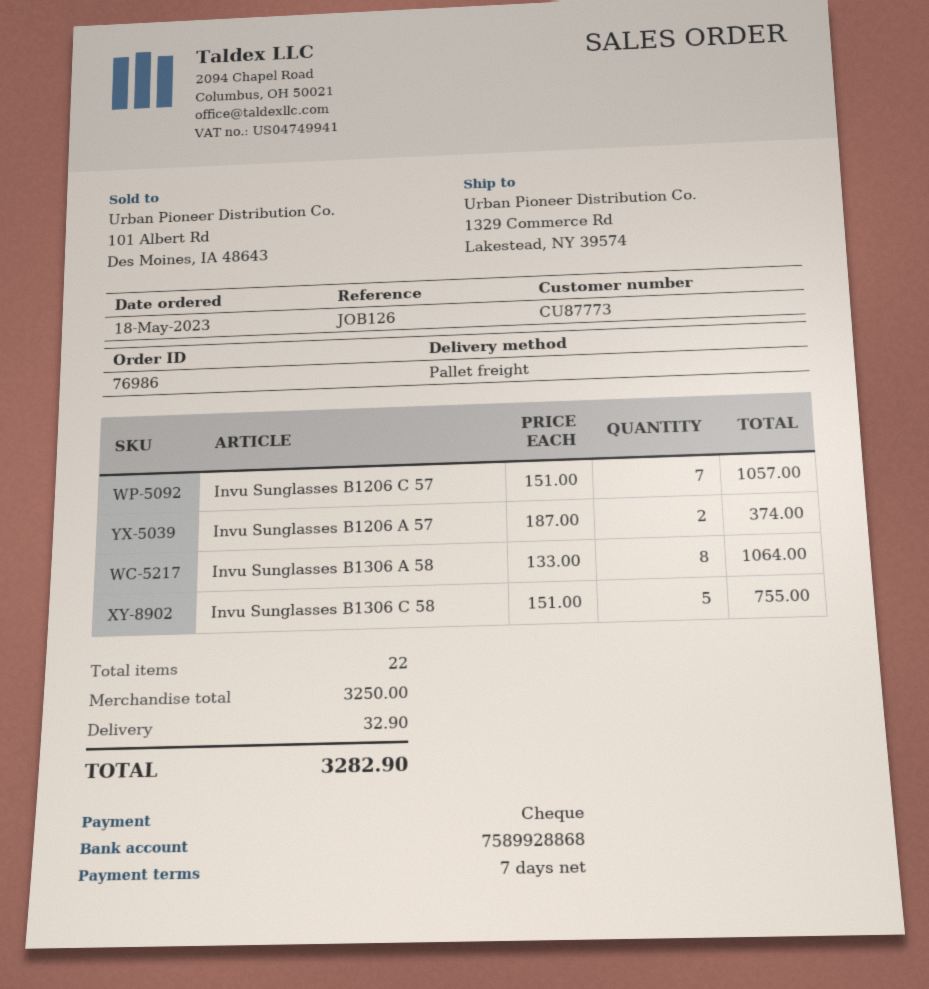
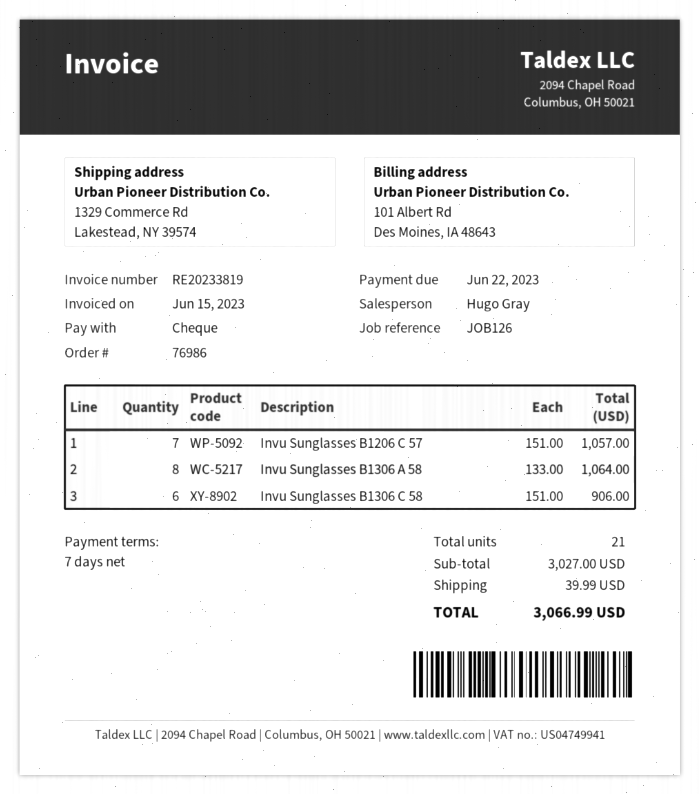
Invu Sunglasses B1206 A 57: 2 x 187.00 = 374.00 -> none
Invu Sunglasses B1306 C 58: 5 x 151.00 = 755.00 -> 6 x 151.00 = 906.00
total quantity: 22 -> 21
subtotal: 3250.00 -> 3027.00
shipping: 32.90 -> 39.99
total: 3282.90 -> 3066.99

